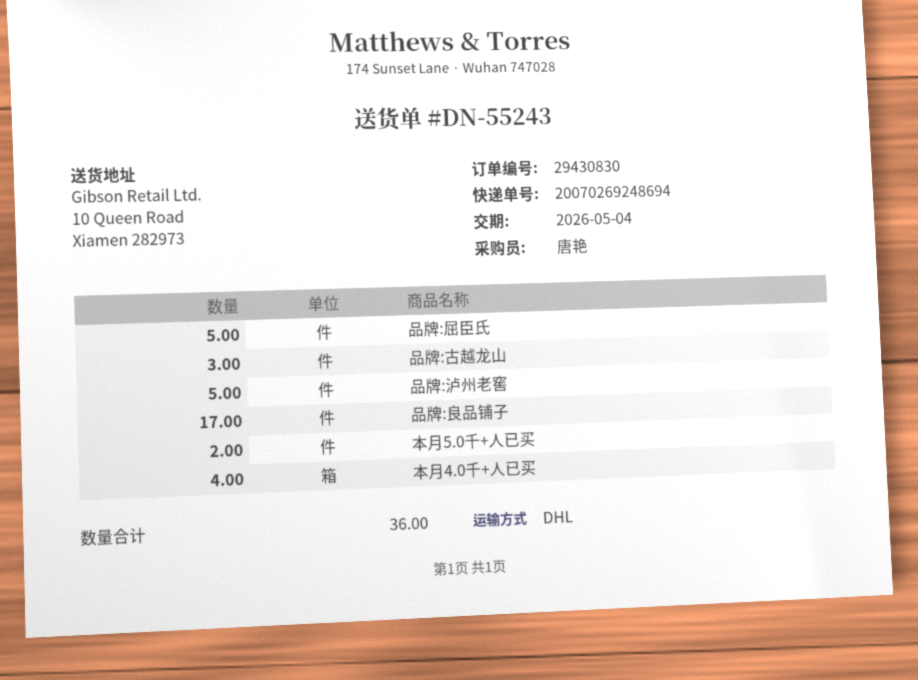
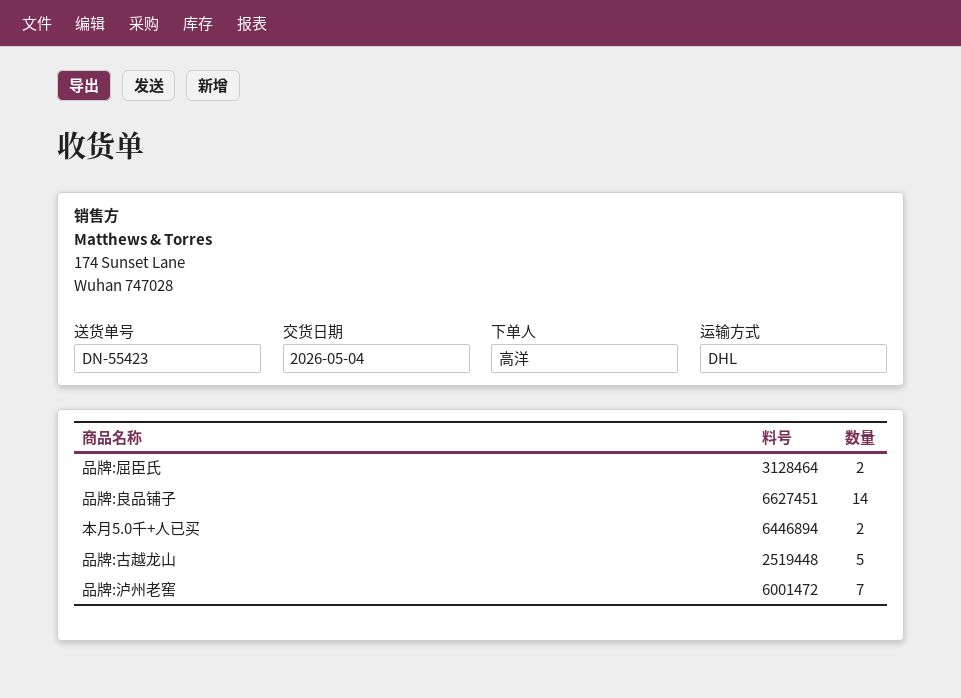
delivery note number: DN-55243 -> DN-55423
ordered by: 唐艳 -> 高洋
品牌:屈臣氏: 5 -> 2
品牌:古越龙山: 3 -> 5
品牌:泸州老窖: 5 -> 7
品牌:良品铺子: 17 -> 14
本月4.0千+人已买: 4 -> none

